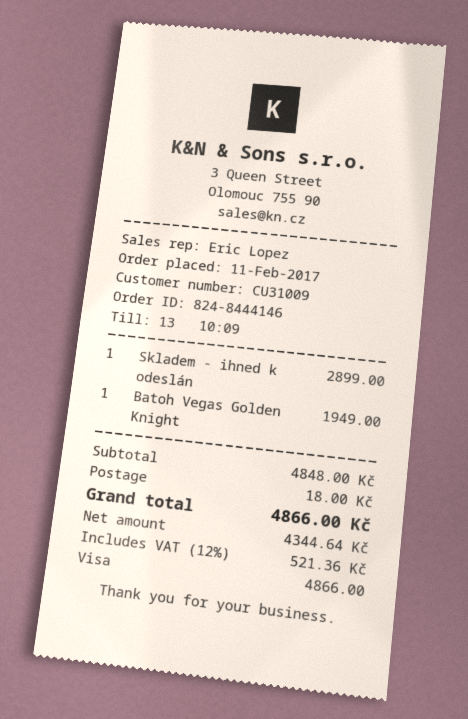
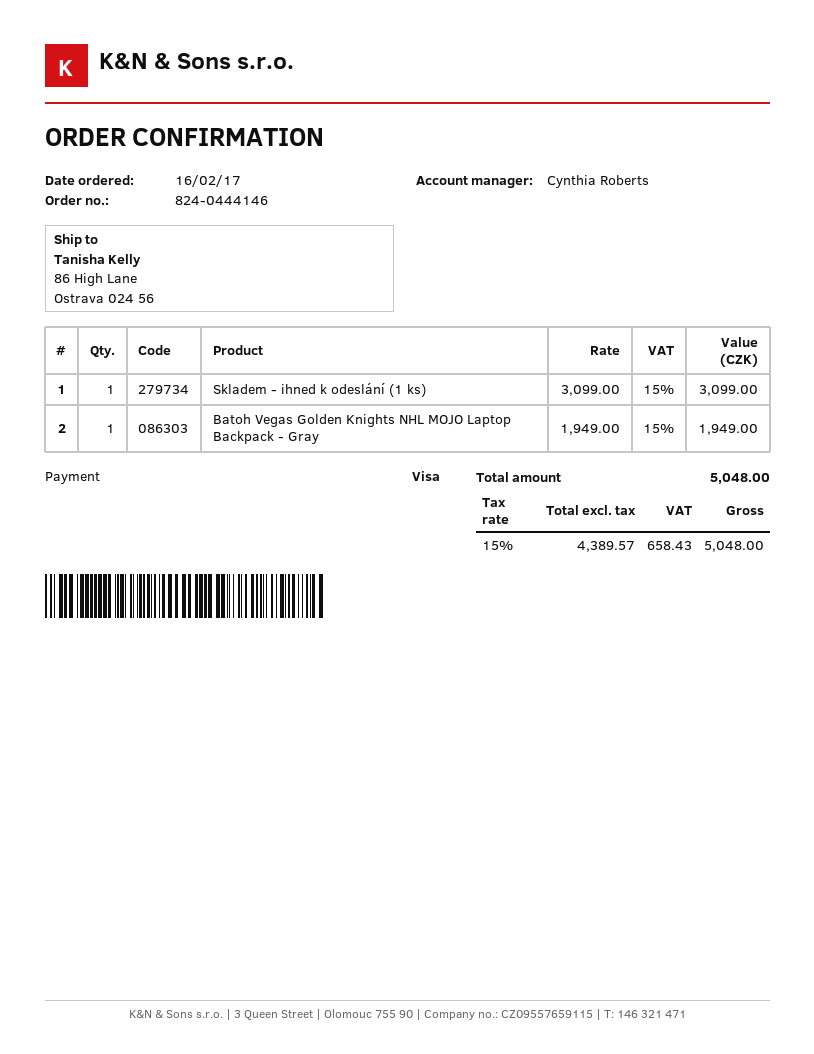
order number: 824-8444146 -> 824-0444146
order date: 2017-02-11 -> 2017-02-16
sales rep: Eric Lopez -> Cynthia Roberts
Skladem - ihned k odeslán: 1 x 2899.00 = 2899.00 -> 1 x 3099.00 = 3099.00
shipping: 18.00 -> none
net: 4344.64 -> 4389.57
tax: 12% = 521.36 -> 15% = 658.43
total: 4866.00 -> 5048.00

